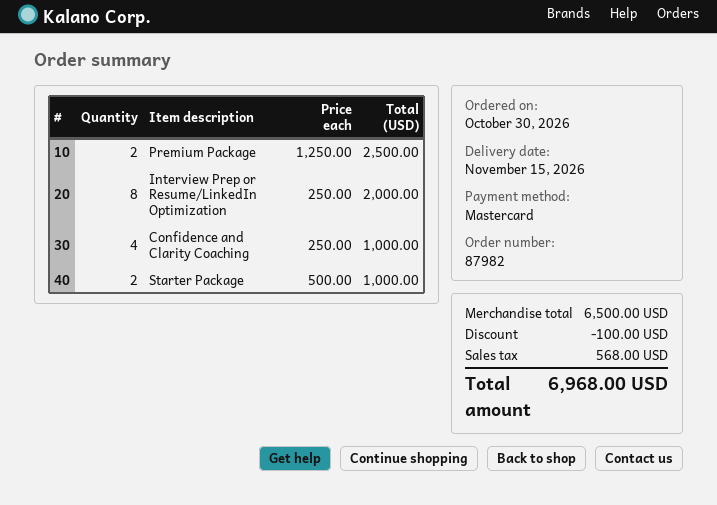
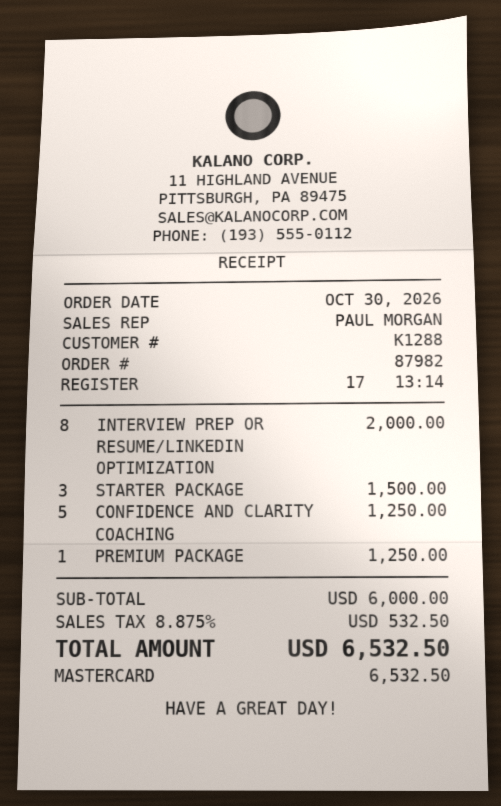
Premium Package: 2 for 2500.00 -> 1 for 1250.00
Confidence and Clarity Coaching: 4 for 1000.00 -> 5 for 1250.00
Starter Package: 2 for 1000.00 -> 3 for 1500.00
subtotal: 6500.00 -> 6000.00
discount: 100.00 -> none
tax: 568.00 -> 532.50
total: 6968.00 -> 6532.50

